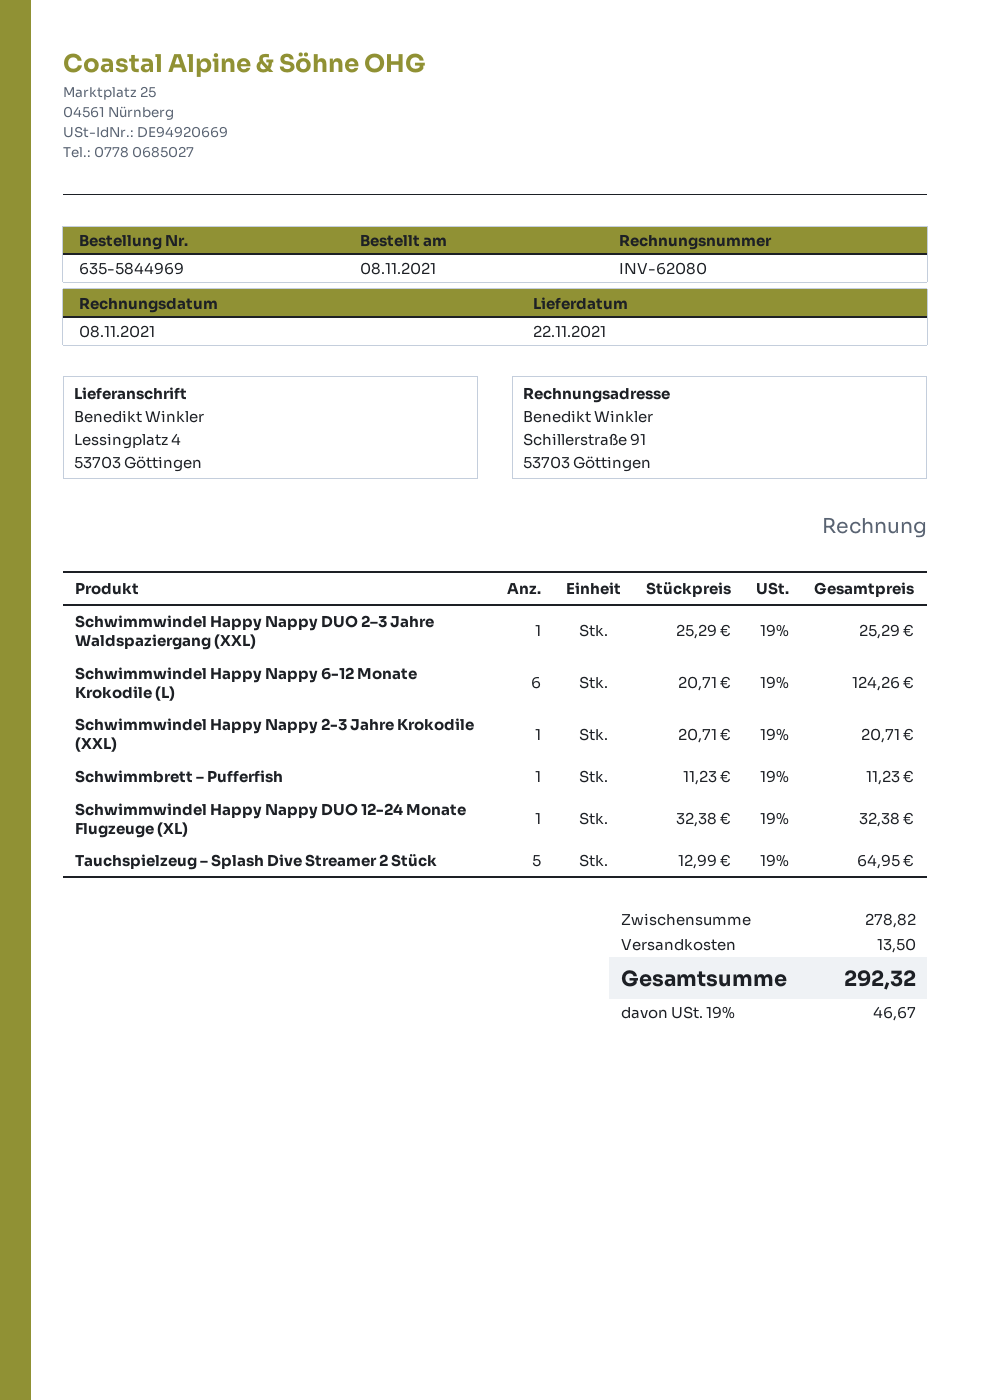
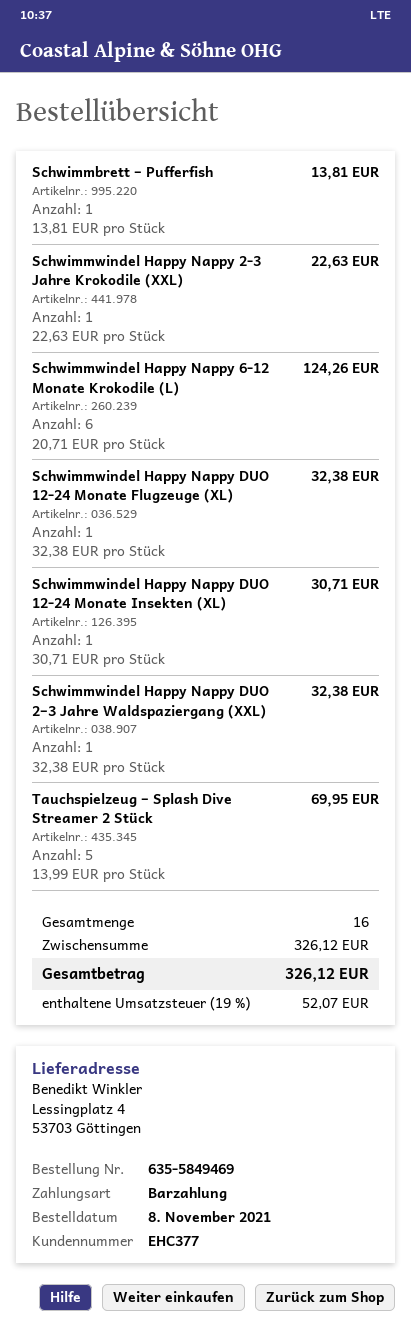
order number: 635-5844969 -> 635-5849469
Schwimmwindel Happy Nappy DUO 2–3 Jahre Waldspaziergang (XXL): 1 x 25.29 = 25.29 -> 1 x 32.38 = 32.38
Schwimmwindel Happy Nappy 2-3 Jahre Krokodile (XXL): 1 x 20.71 = 20.71 -> 1 x 22.63 = 22.63
Schwimmbrett – Pufferfish: 1 x 11.23 = 11.23 -> 1 x 13.81 = 13.81
Tauchspielzeug – Splash Dive Streamer 2 Stück: 5 x 12.99 = 64.95 -> 5 x 13.99 = 69.95
Schwimmwindel Happy Nappy DUO 12-24 Monate Insekten (XL): none -> 1 x 30.71 = 30.71
subtotal: 278.82 -> 326.12
shipping: 13.50 -> none
tax: 19% = 46.67 -> 19% = 52.07
total: 292.32 -> 326.12

